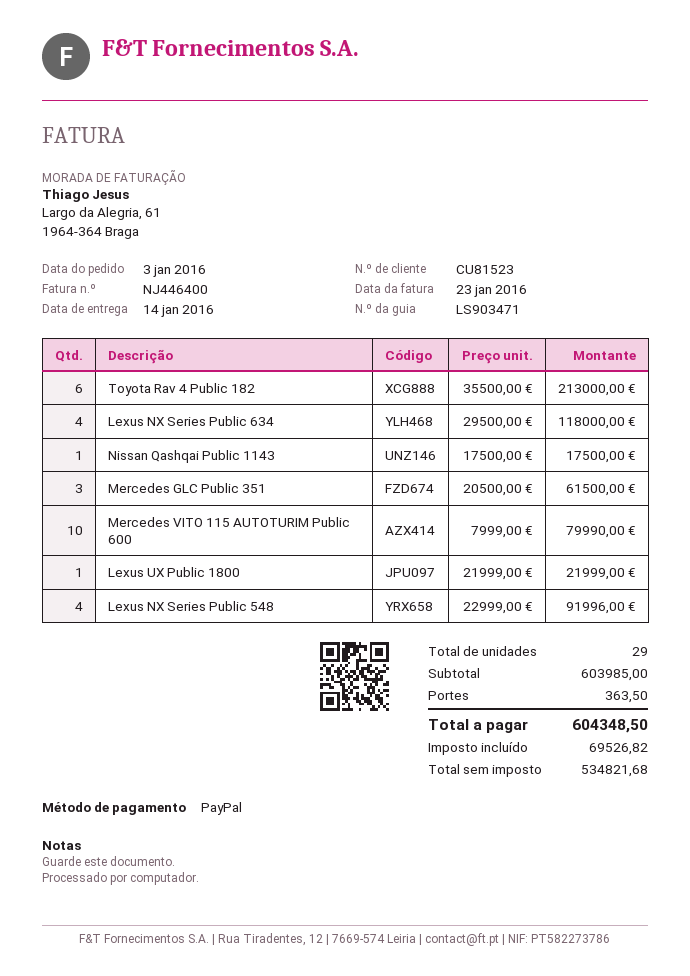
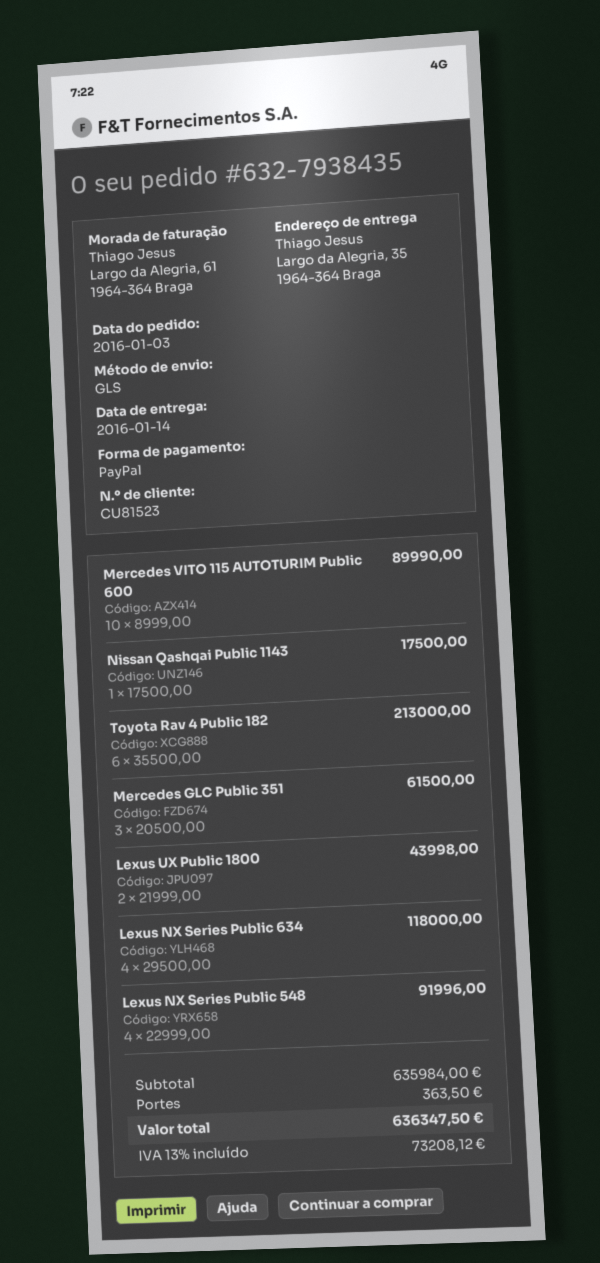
Mercedes VITO 115 AUTOTURIM Public 600: 10 x 7999.00 = 79990.00 -> 10 x 8999.00 = 89990.00
Lexus UX Public 1800: 1 x 21999.00 = 21999.00 -> 2 x 21999.00 = 43998.00
subtotal: 603985.00 -> 635984.00
tax: 69526.82 -> 73208.12
total: 604348.50 -> 636347.50

